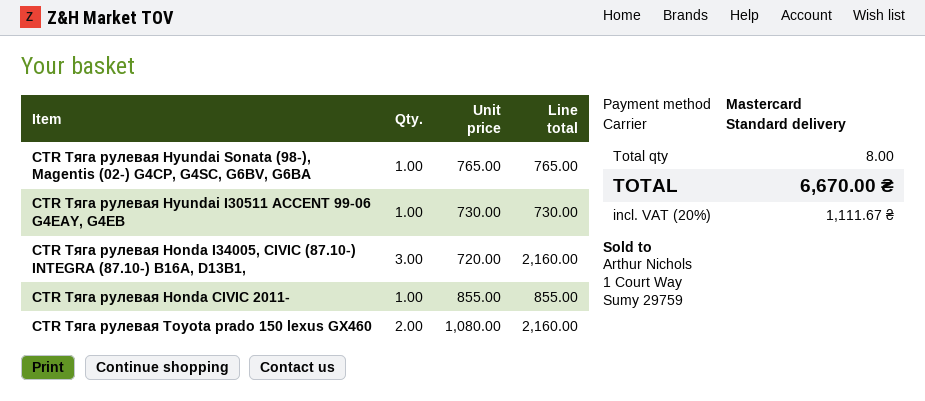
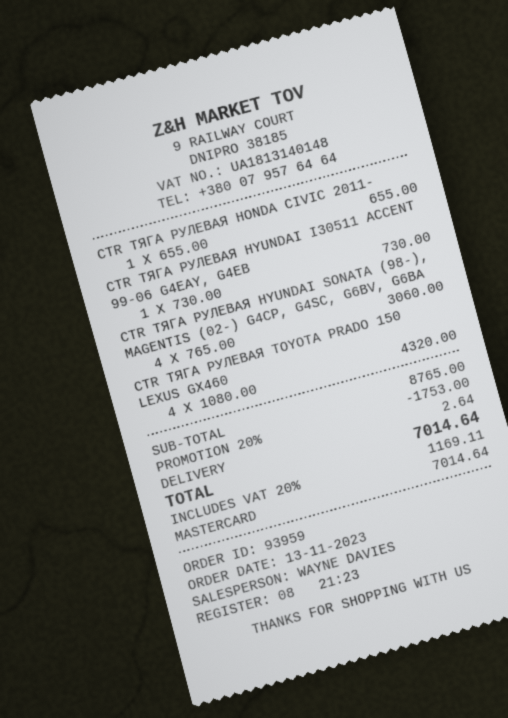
CTR Тяга рулевая Hyundai Sonata (98-), Magentis (02-) G4CP, G4SC, G6BV, G6BA: 1 x 765.00 = 765.00 -> 4 x 765.00 = 3060.00
CTR Тяга рулевая Honda I34005, CIVIC (87.10-) INTEGRA (87.10-) B16A, D13B1,: 3 x 720.00 = 2160.00 -> none
CTR Тяга рулевая Honda CIVIC 2011-: 1 x 855.00 = 855.00 -> 1 x 655.00 = 655.00
CTR Тяга рулевая Toyota prado 150 lexus GX460: 2 x 1080.00 = 2160.00 -> 4 x 1080.00 = 4320.00
discount: none -> 20% = 1753.00
shipping: none -> 2.64
tax: 20% = 1111.67 -> 20% = 1169.11
total: 6670.00 -> 7014.64

